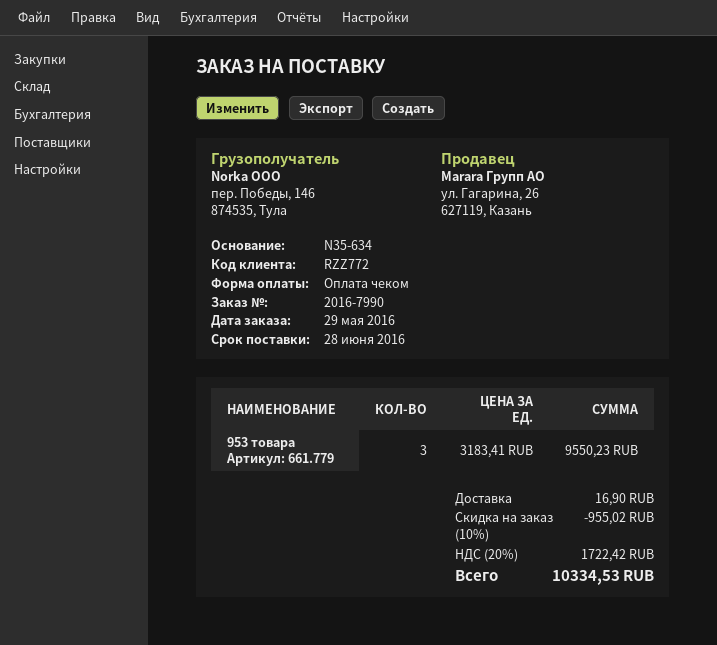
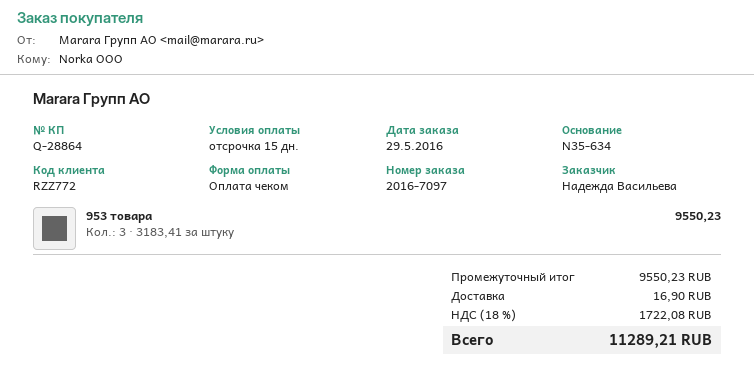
order number: 2016-7990 -> 2016-7097
discount: 10% = 955.02 -> none
tax: 20% = 1722.42 -> 18% = 1722.08
total: 10334.53 -> 11289.21

